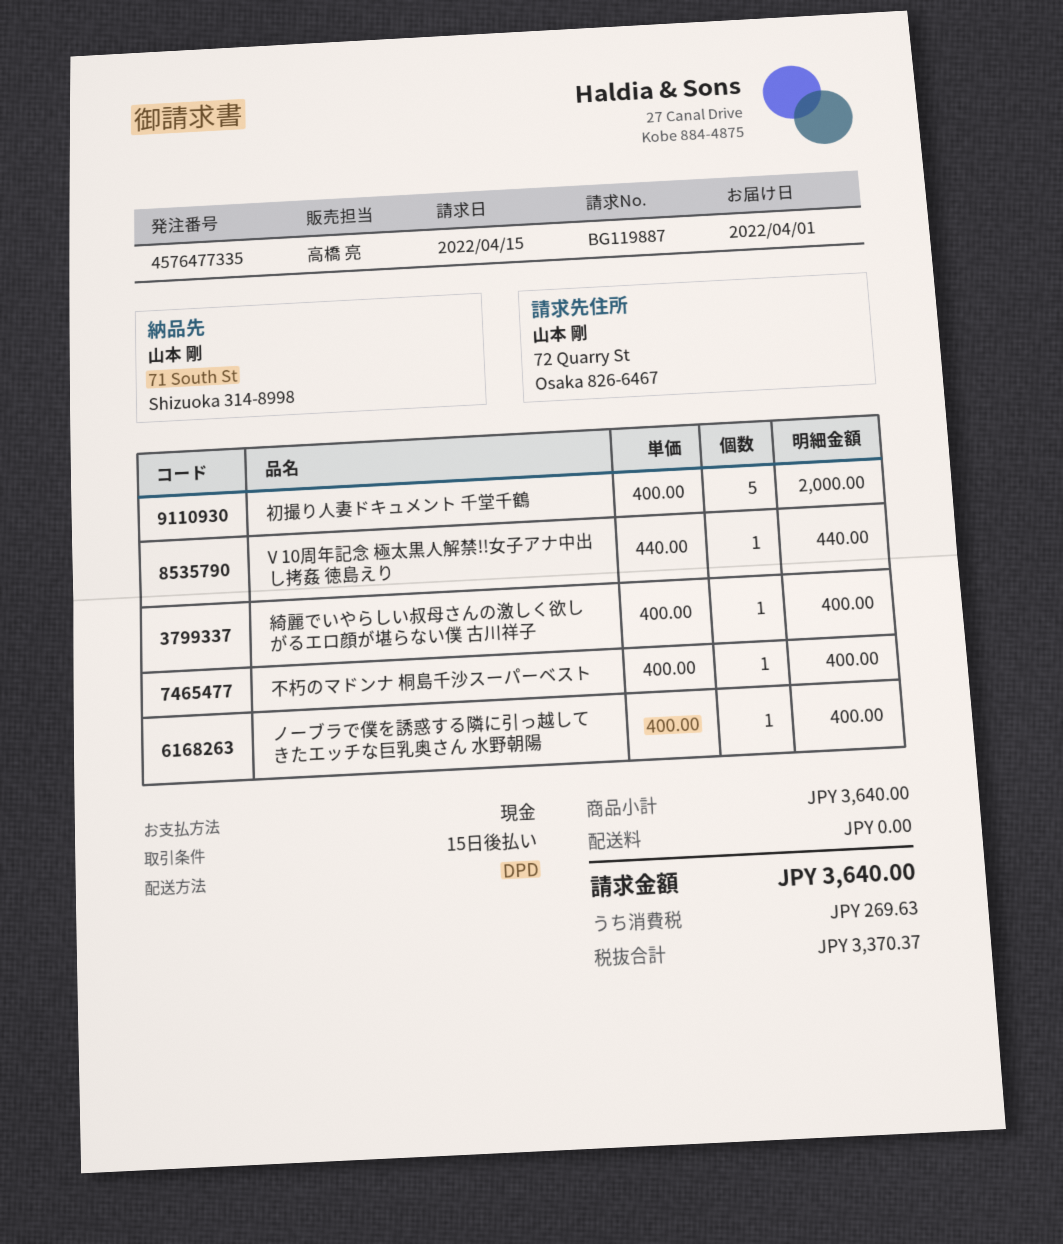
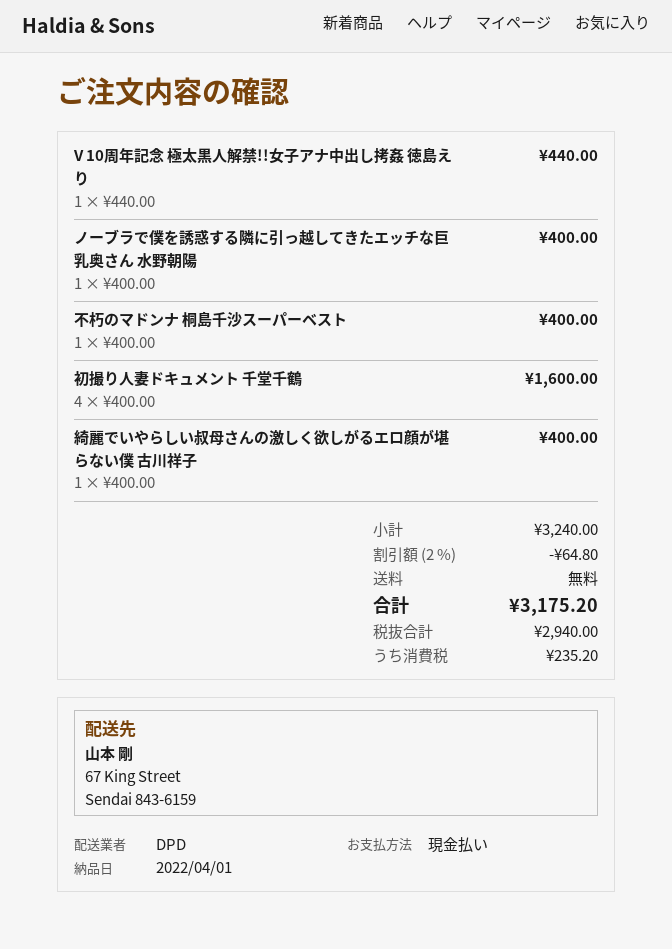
ship to: 71 South St, Shizuoka 314-8998 -> 67 King Street, Sendai 843-6159
初撮り人妻ドキュメント 千堂千鶴: 5 x 400.00 = 2000.00 -> 4 x 400.00 = 1600.00
subtotal: 3640.00 -> 3240.00
discount: none -> 2% = 64.80
net: 3370.37 -> 2940.00
tax: 269.63 -> 235.20
total: 3640.00 -> 3175.20

